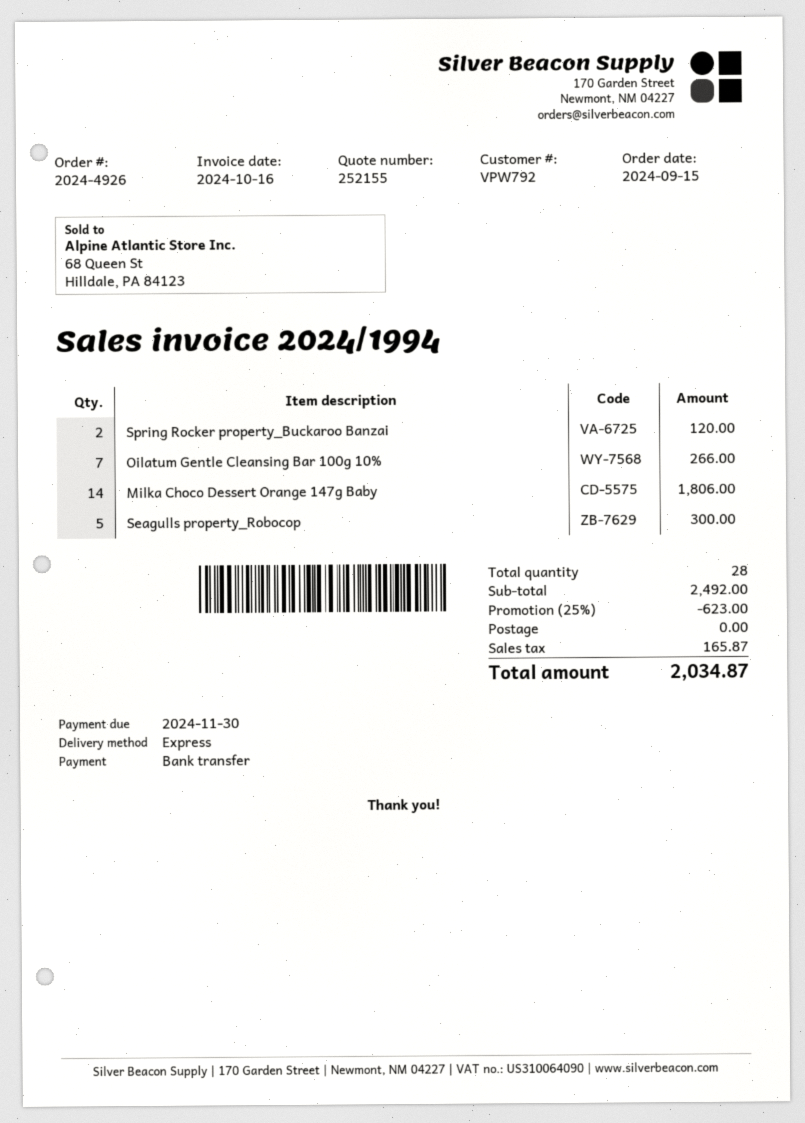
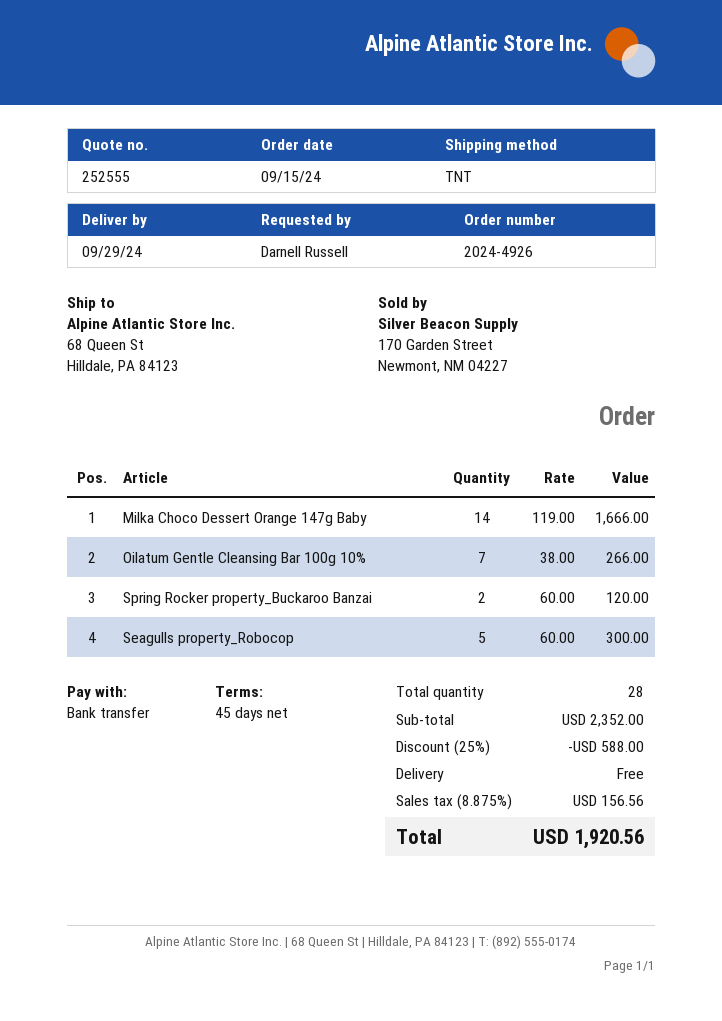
quote number: 252155 -> 252555
shipping method: express -> TNT
Milka Choco Dessert Orange 147g Baby: 14 for 1806.00 -> 14 for 1666.00
subtotal: 2492.00 -> 2352.00
discount: 25% = 623.00 -> 25% = 588.00
tax: 165.87 -> 156.56
total: 2034.87 -> 1920.56

